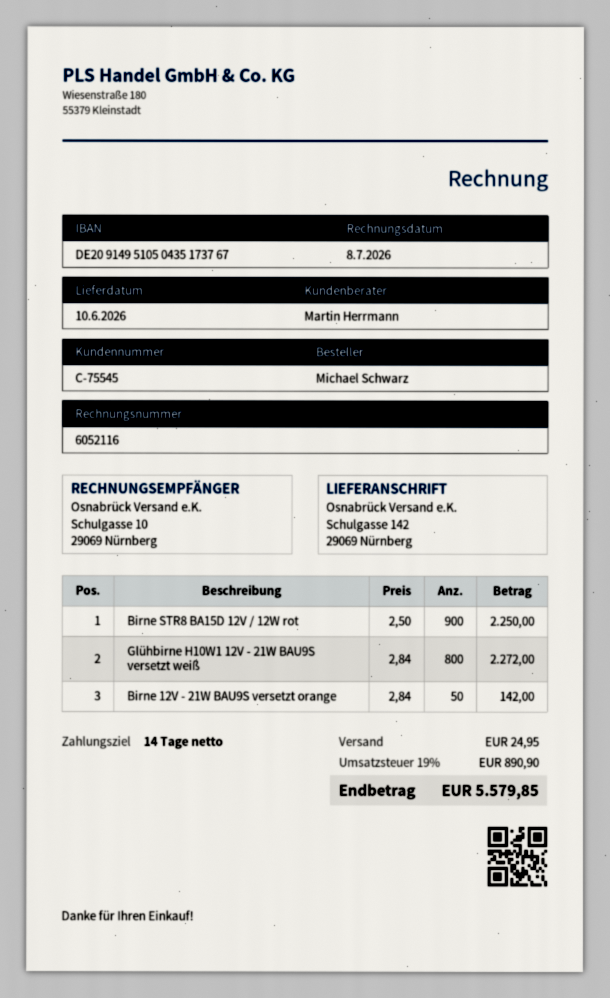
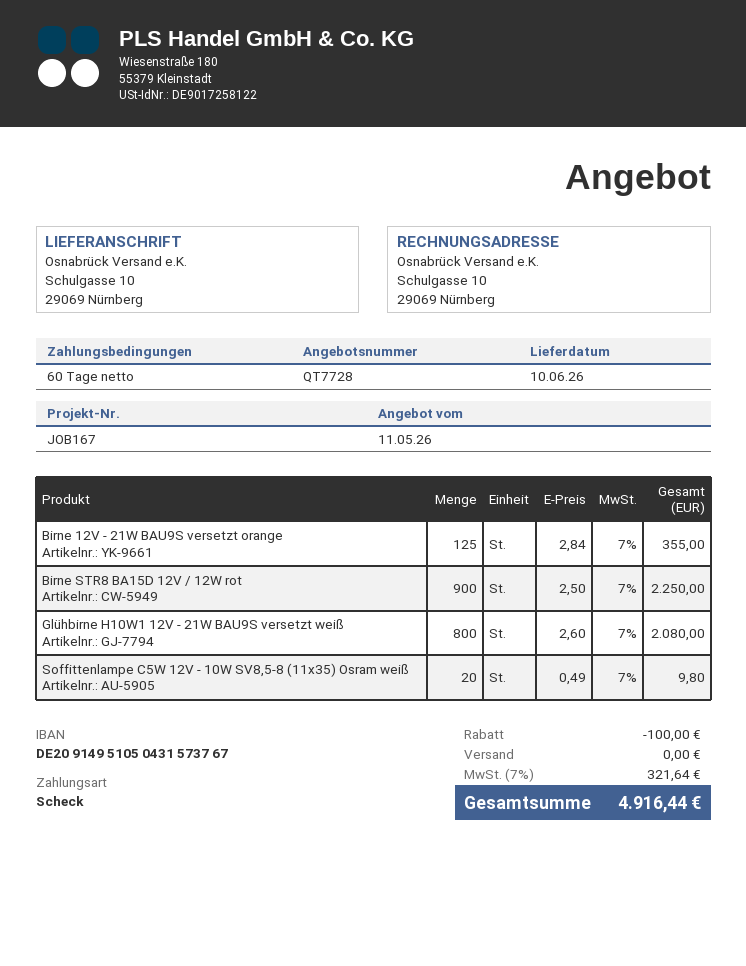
payment terms: 14 days -> 60 days
bank account: DE20914951050435173767 -> DE20914951050431573767
ship to: Schulgasse 142, 29069 Nürnberg -> Schulgasse 10, 29069 Nürnberg
Glühbirne H10W1 12V - 21W BAU9S versetzt weiß: 800 x 2.84 = 2272.00 -> 800 x 2.60 = 2080.00
Birne 12V - 21W BAU9S versetzt orange: 50 x 2.84 = 142.00 -> 125 x 2.84 = 355.00
Soffittenlampe C5W 12V - 10W SV8,5-8 (11x35) Osram weiß: none -> 20 x 0.49 = 9.80
discount: none -> 100.00
shipping: 24.95 -> 0.00
tax: 19% = 890.90 -> 7% = 321.64
total: 5579.85 -> 4916.44

